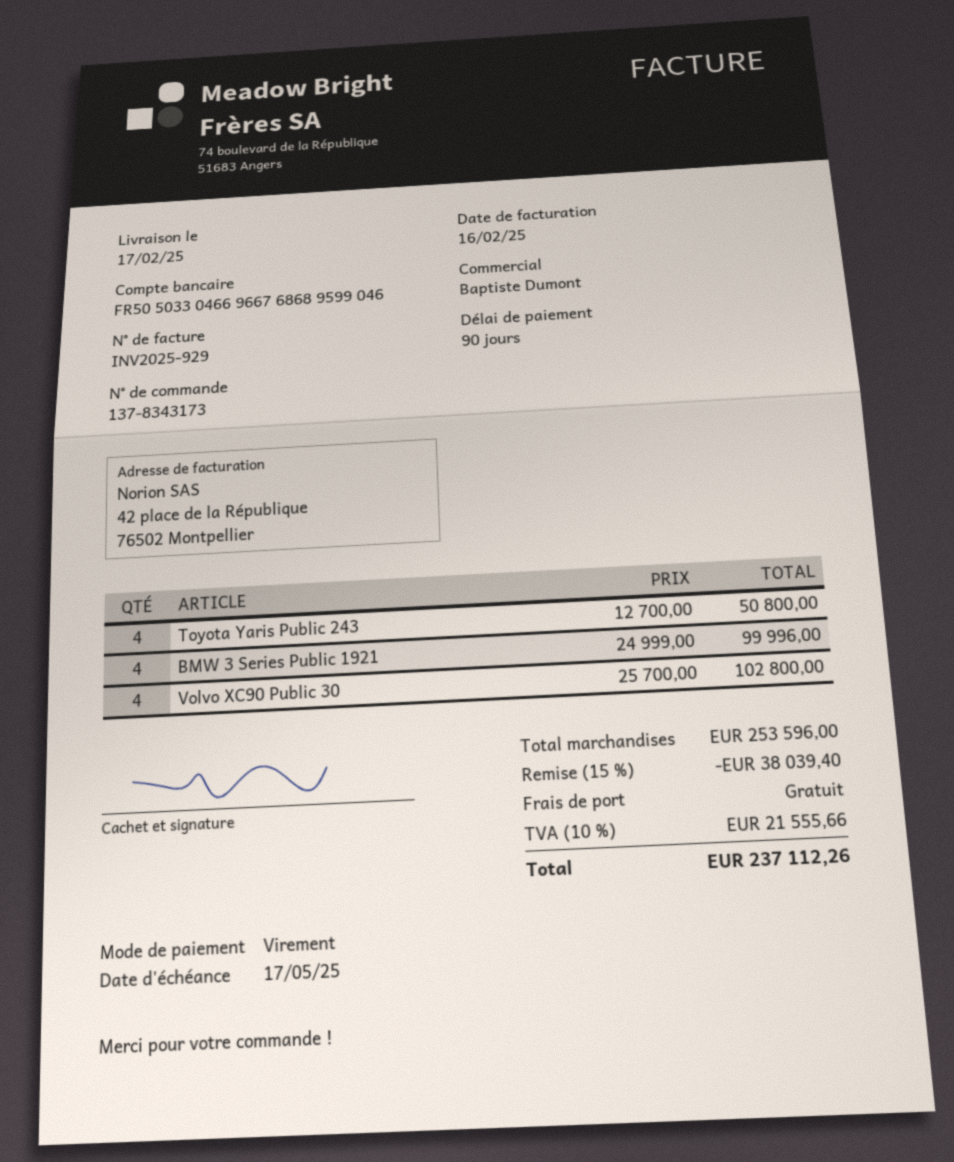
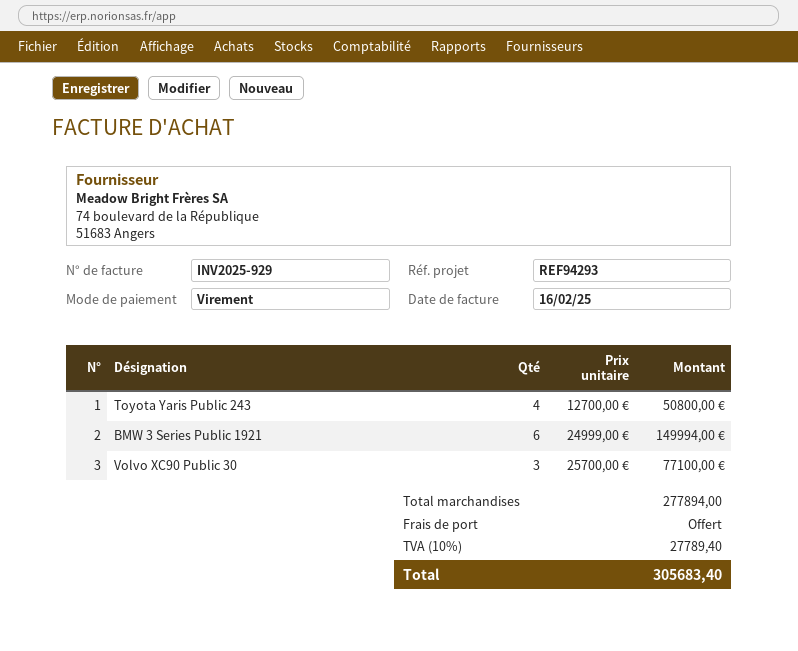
BMW 3 Series Public 1921: 4 x 24999.00 = 99996.00 -> 6 x 24999.00 = 149994.00
Volvo XC90 Public 30: 4 x 25700.00 = 102800.00 -> 3 x 25700.00 = 77100.00
subtotal: 253596.00 -> 277894.00
discount: 15% = 38039.40 -> none
tax: 10% = 21555.66 -> 10% = 27789.40
total: 237112.26 -> 305683.40

